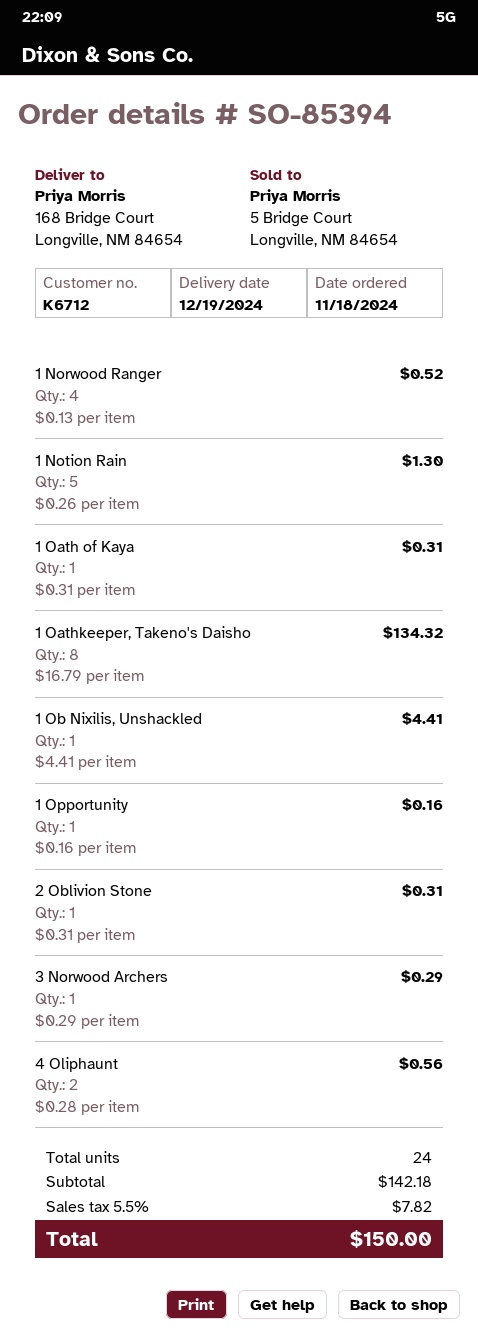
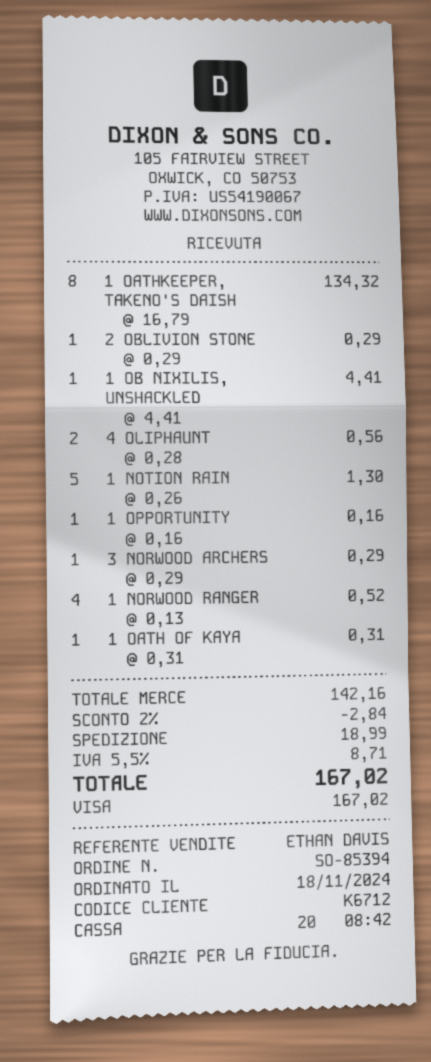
2 Oblivion Stone: 1 x 0.31 = 0.31 -> 1 x 0.29 = 0.29
subtotal: 142.18 -> 142.16
discount: none -> 2% = 2.84
shipping: none -> 18.99
tax: 5.5% = 7.82 -> 5.5% = 8.71
total: 150.00 -> 167.02

